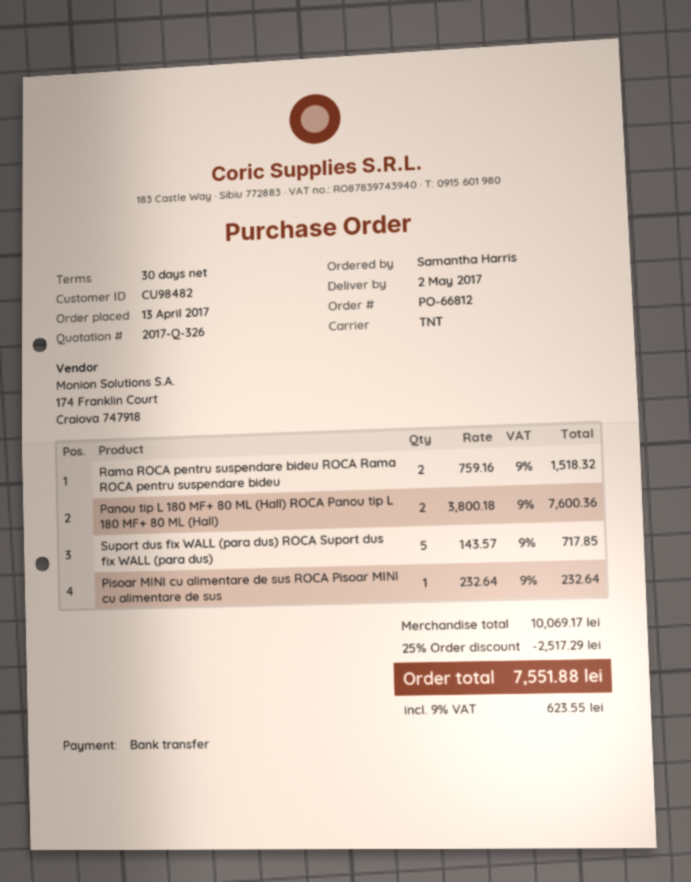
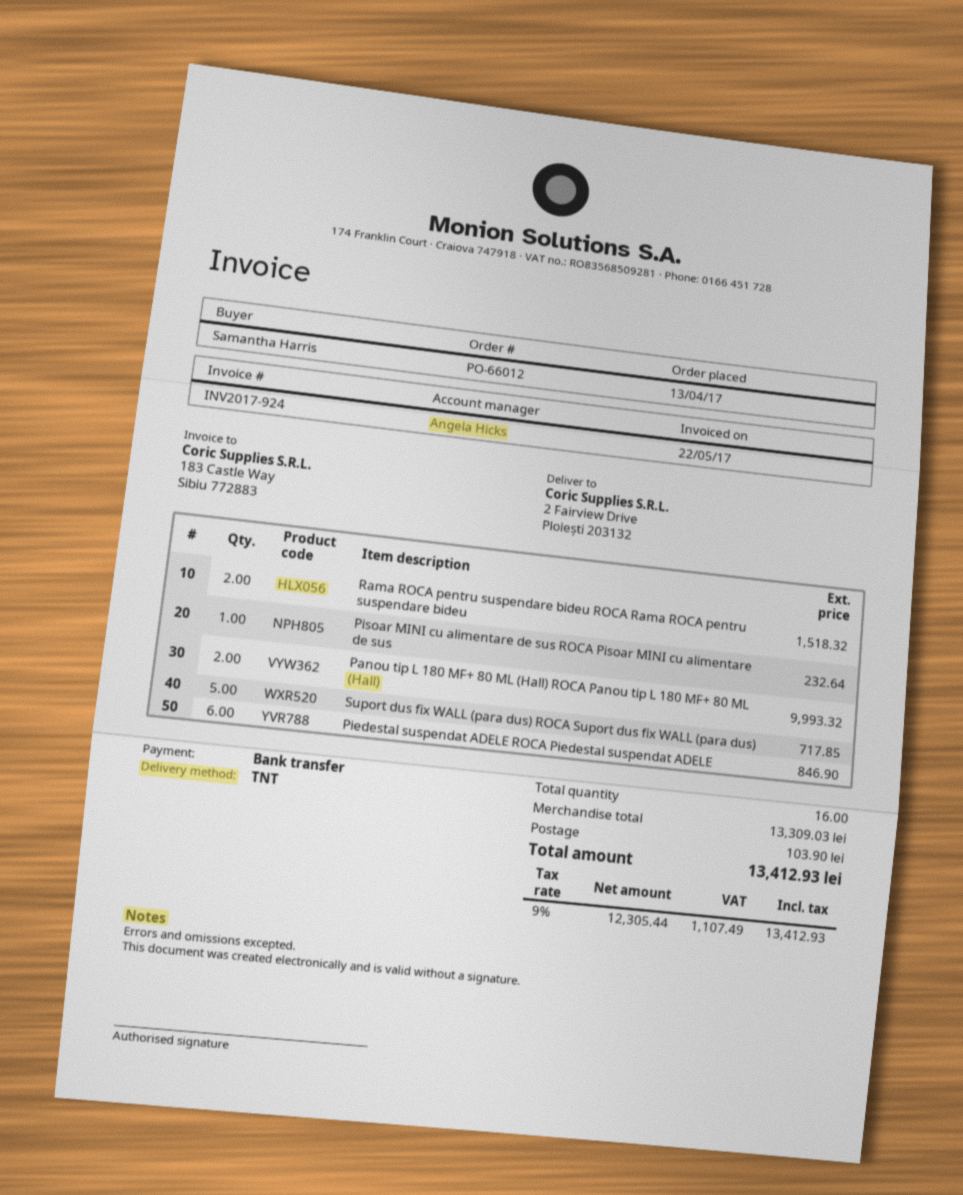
order number: PO-66812 -> PO-66012
Panou tip L 180 MF+ 80 ML (Hall) ROCA Panou tip L 180 MF+ 80 ML (Hall): 2 for 7600.36 -> 2 for 9993.32
Piedestal suspendat ADELE ROCA Piedestal suspendat ADELE: none -> 6 for 846.90
subtotal: 10069.17 -> 13309.03
discount: 25% = 2517.29 -> none
shipping: none -> 103.90
tax: 9% = 623.55 -> 9% = 1107.49
total: 7551.88 -> 13412.93

